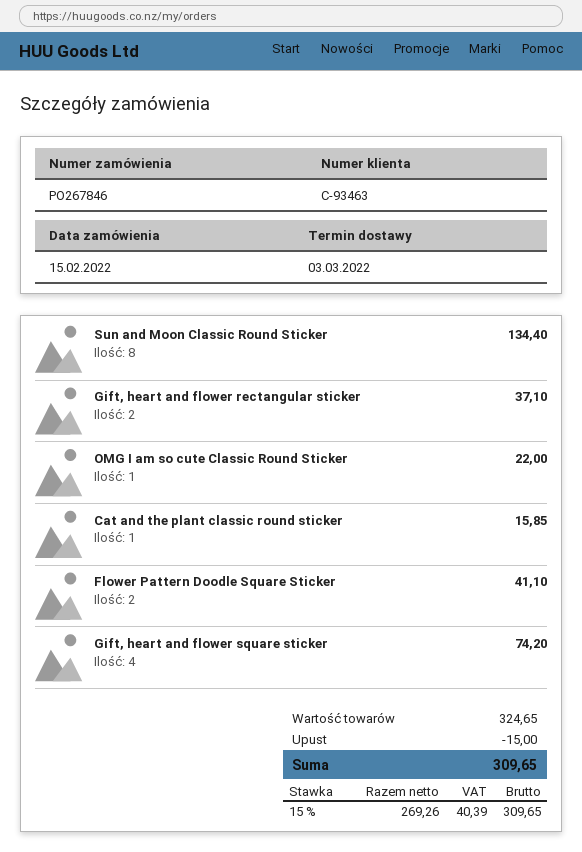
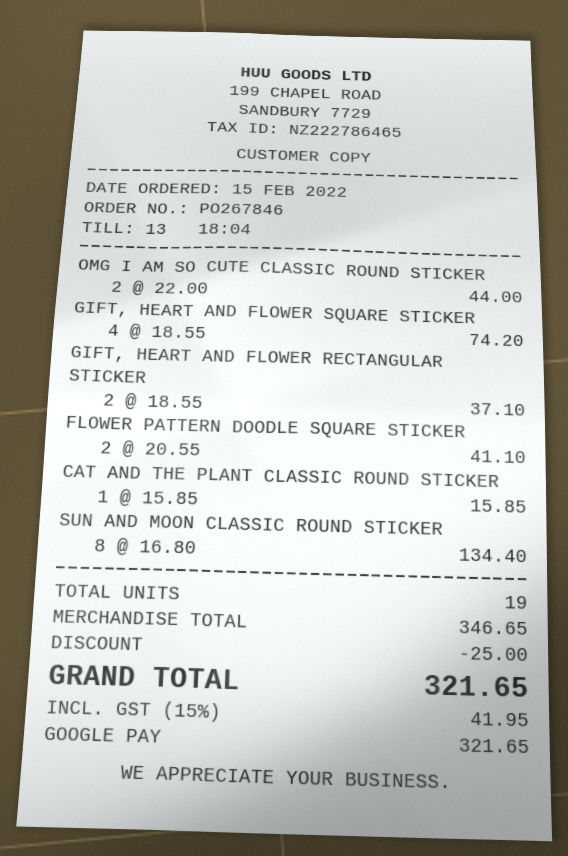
OMG I am so cute Classic Round Sticker: 1 for 22.00 -> 2 for 44.00
subtotal: 324.65 -> 346.65
discount: 15.00 -> 25.00
tax: 15% = 40.39 -> 15% = 41.95
total: 309.65 -> 321.65

